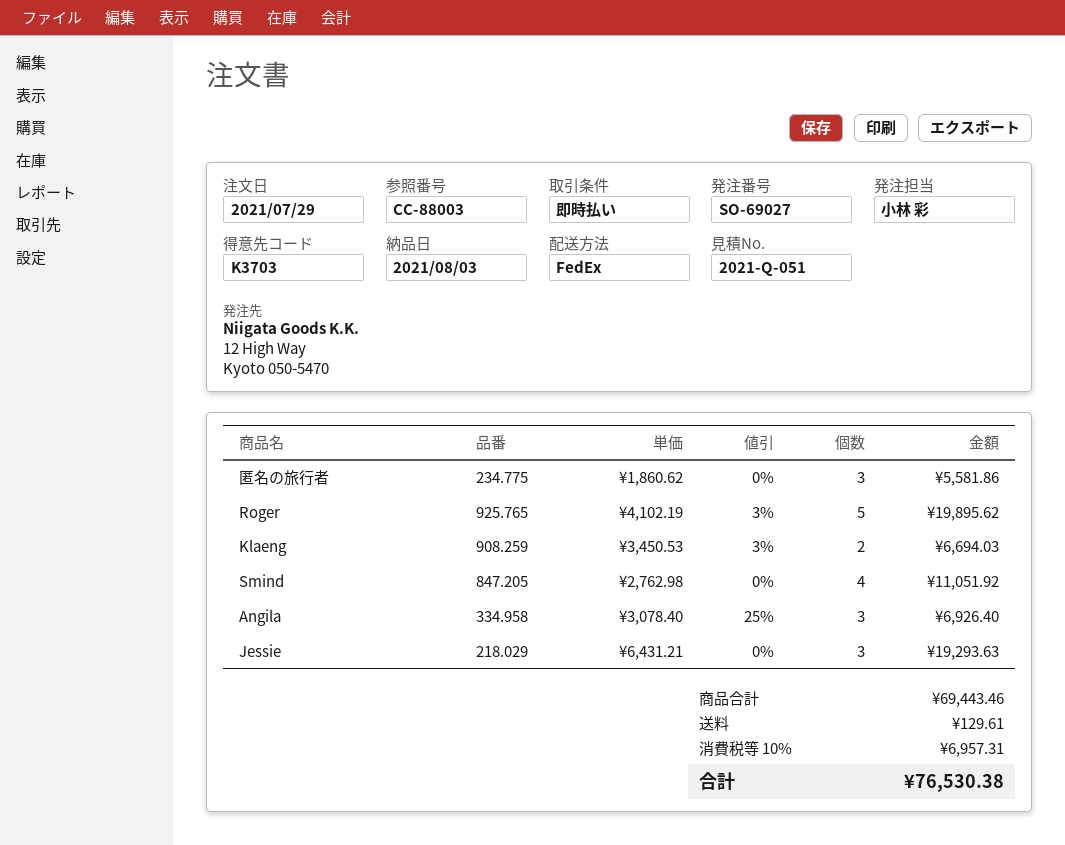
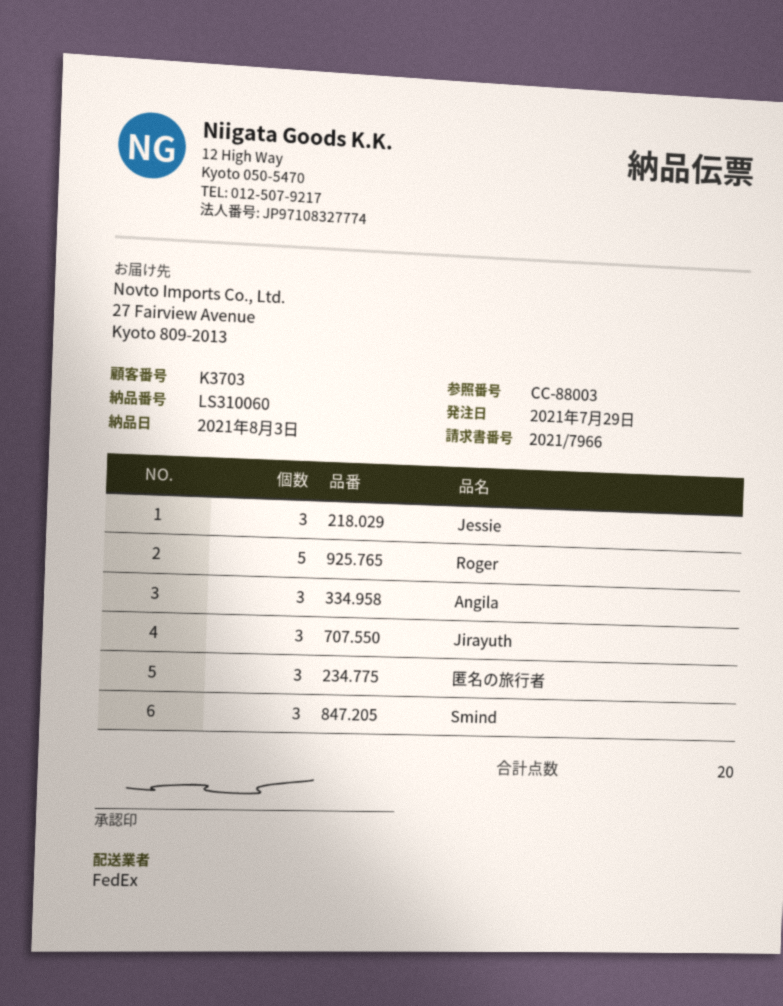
Klaeng: 2 -> none
Smind: 4 -> 3
Jirayuth: none -> 3

